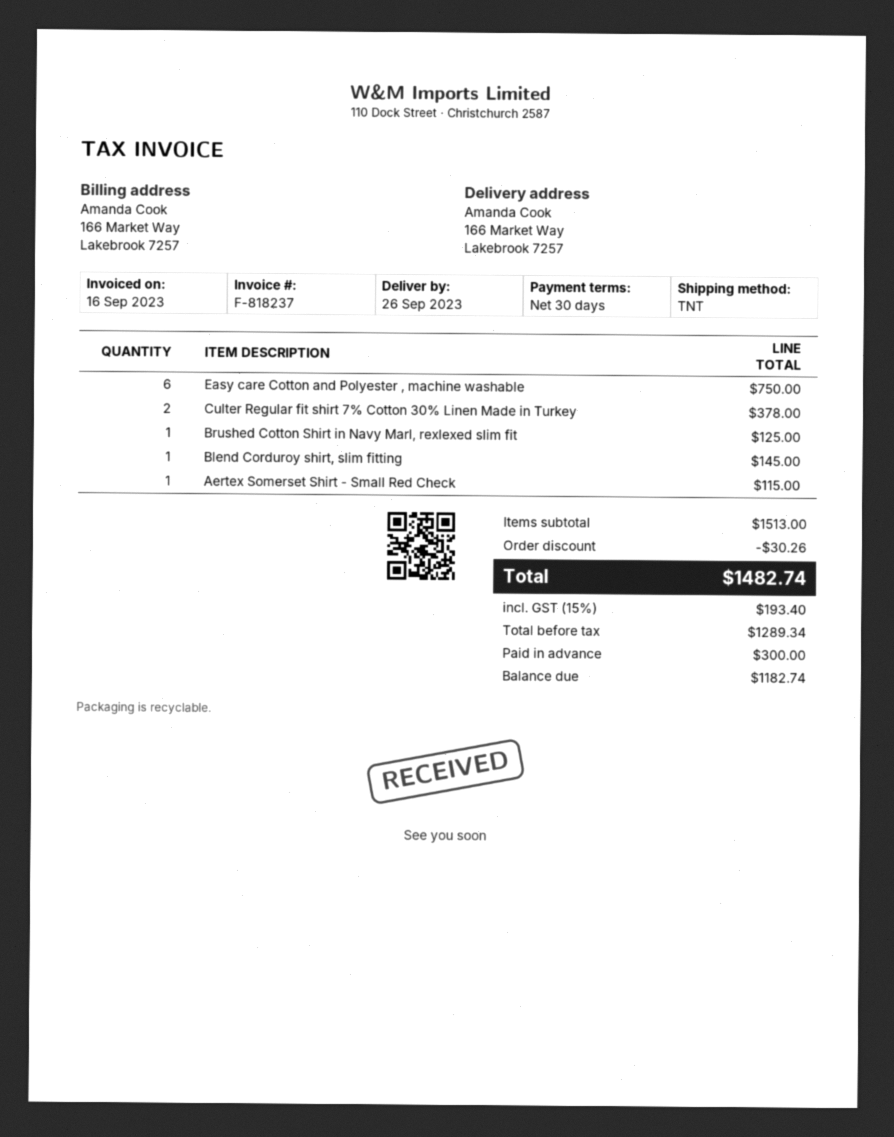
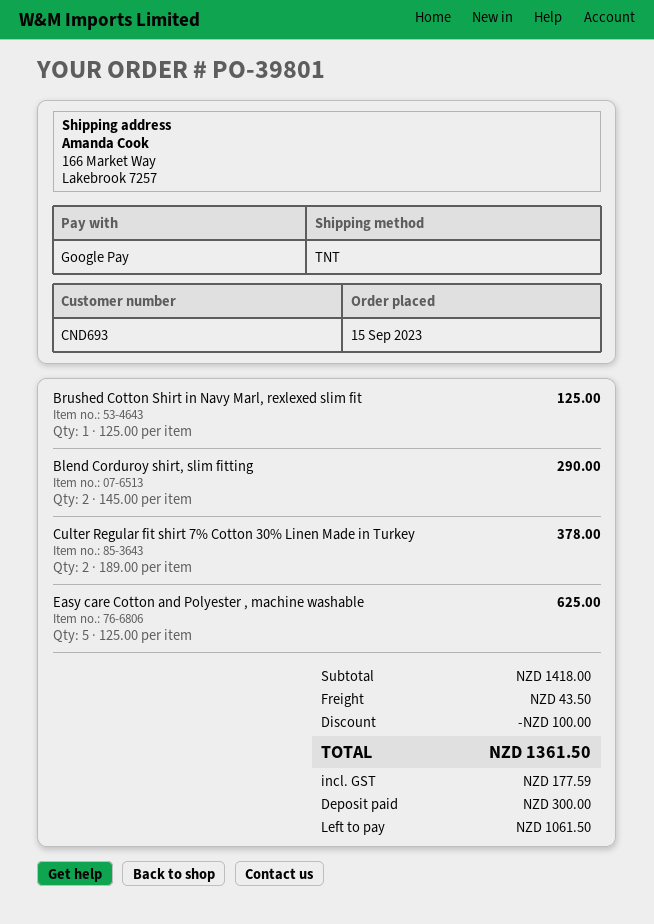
Easy care Cotton and Polyester , machine washable: 6 for 750.00 -> 5 for 625.00
Blend Corduroy shirt, slim fitting: 1 for 145.00 -> 2 for 290.00
Aertex Somerset Shirt - Small Red Check: 1 for 115.00 -> none
subtotal: 1513.00 -> 1418.00
discount: 30.26 -> 100.00
shipping: none -> 43.50
tax: 193.40 -> 177.59
total: 1482.74 -> 1361.50
balance: 1182.74 -> 1061.50

